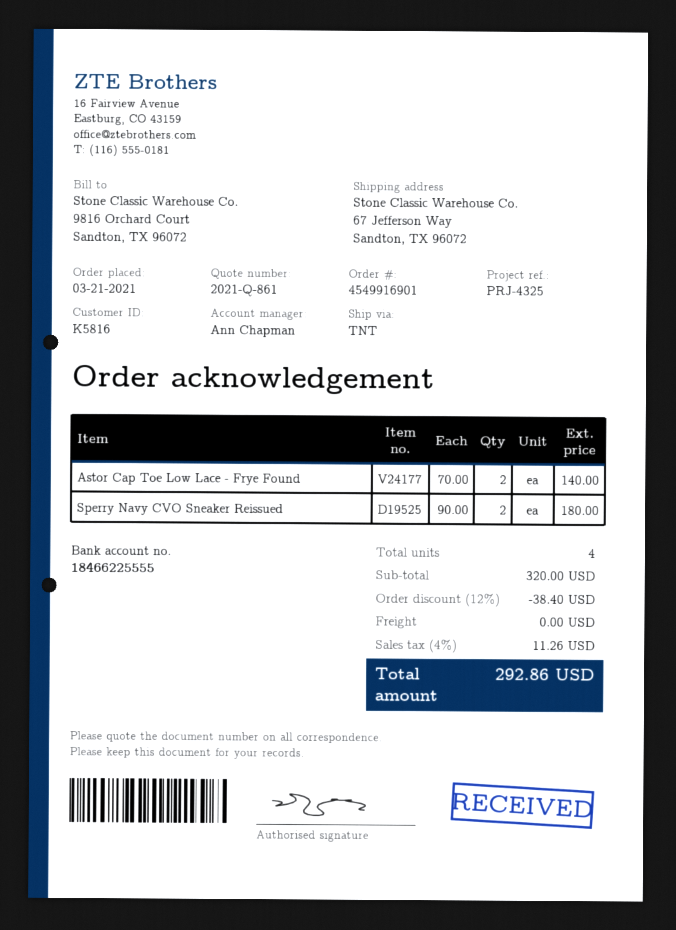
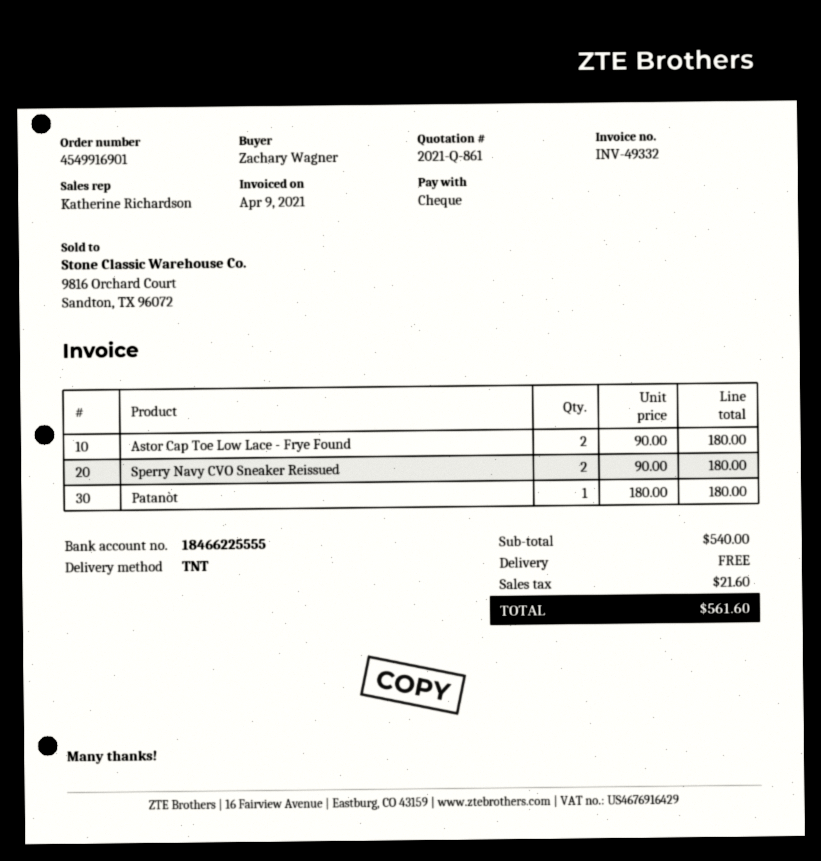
sales rep: Ann Chapman -> Katherine Richardson
Astor Cap Toe Low Lace - Frye Found: 2 x 70.00 = 140.00 -> 2 x 90.00 = 180.00
Patanòt: none -> 1 x 180.00 = 180.00
subtotal: 320.00 -> 540.00
discount: 12% = 38.40 -> none
tax: 11.26 -> 21.60
total: 292.86 -> 561.60

